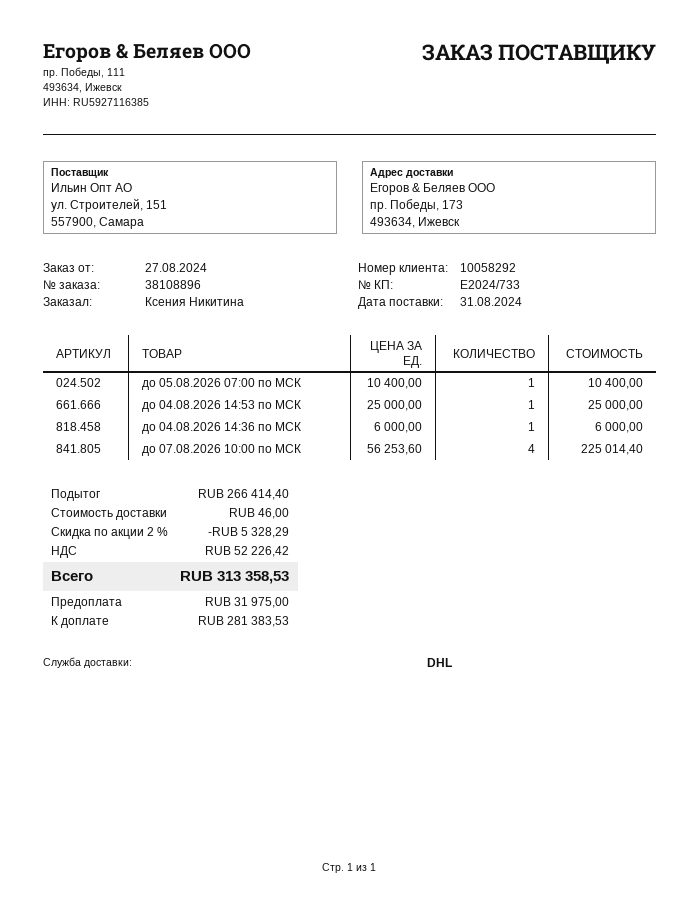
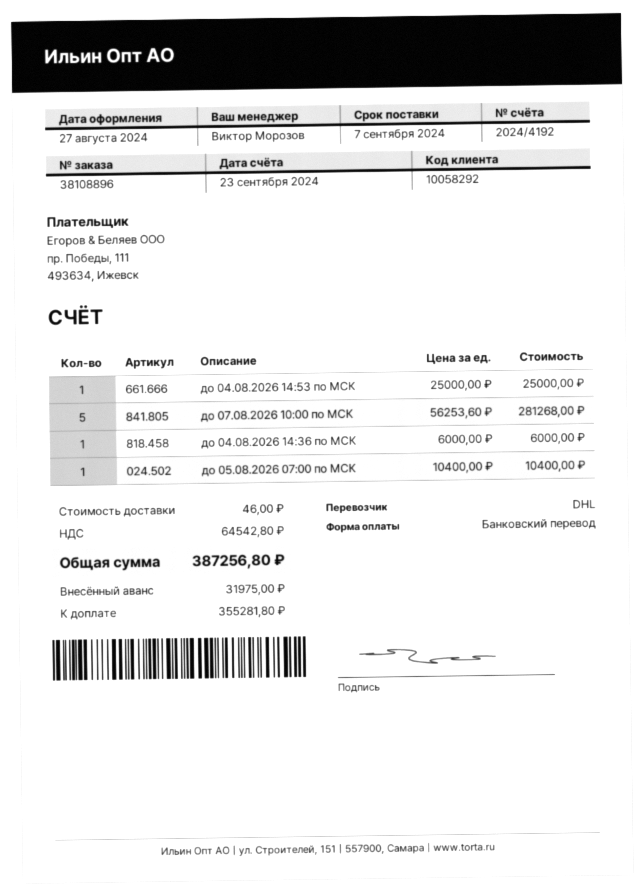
delivery date: 2024-08-31 -> 2024-09-07
до 07.08.2026 10:00 по МСК: 4 x 56253.60 = 225014.40 -> 5 x 56253.60 = 281268.00
discount: 2% = 5328.29 -> none
tax: 52226.42 -> 64542.80
total: 313358.53 -> 387256.80
balance: 281383.53 -> 355281.80

